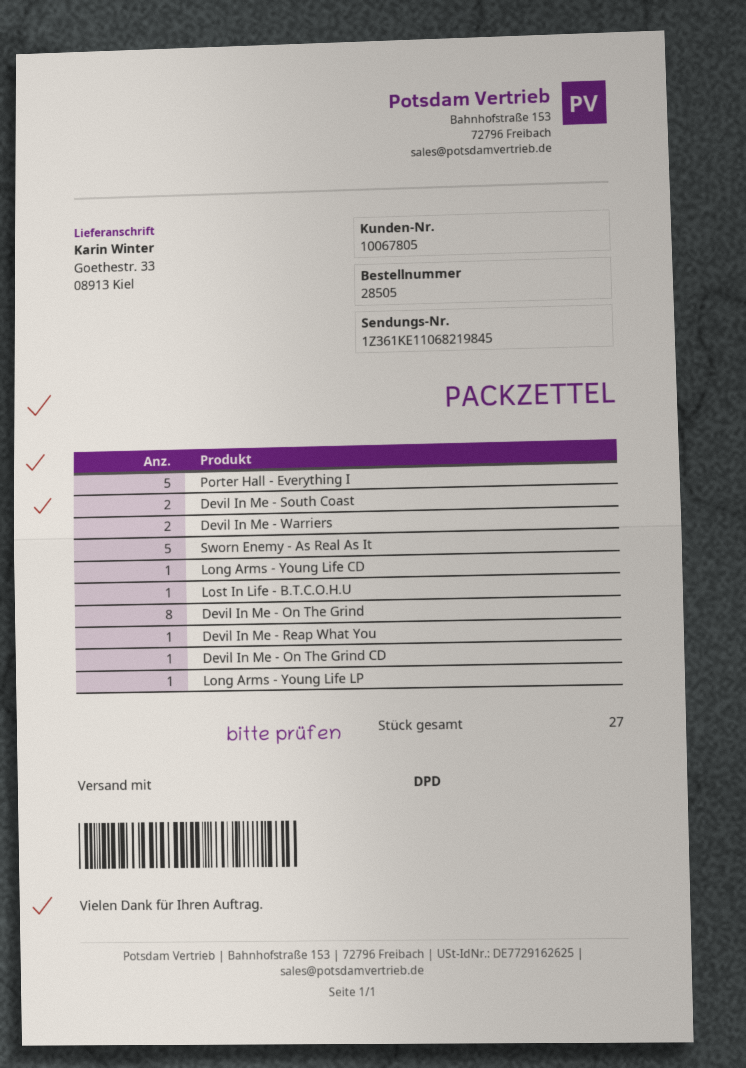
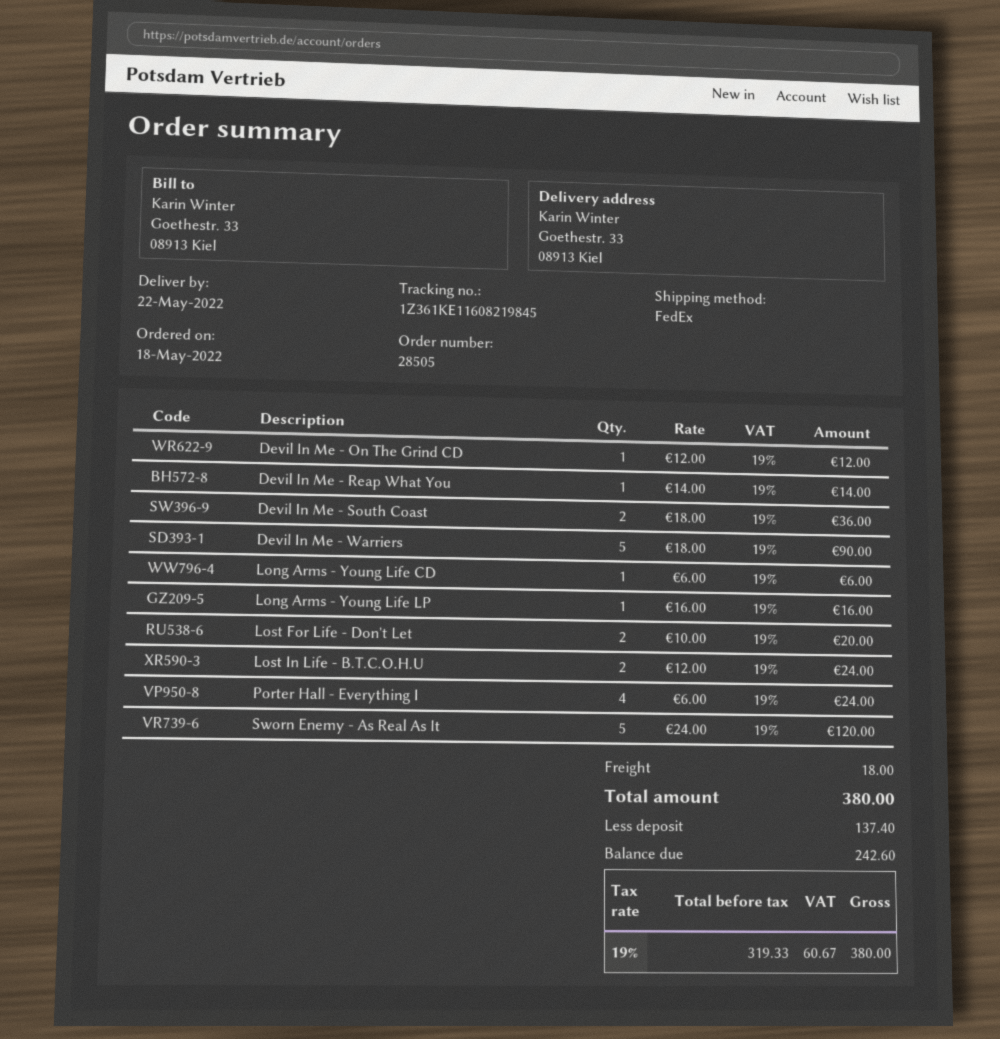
shipping method: DPD -> FedEx
tracking number: 1Z361KE11068219845 -> 1Z361KE11608219845
Porter Hall - Everything I: 5 -> 4
Devil In Me - Warriers: 2 -> 5
Lost In Life - B.T.C.O.H.U: 1 -> 2
Devil In Me - On The Grind: 8 -> none
Lost For Life - Don't Let: none -> 2

